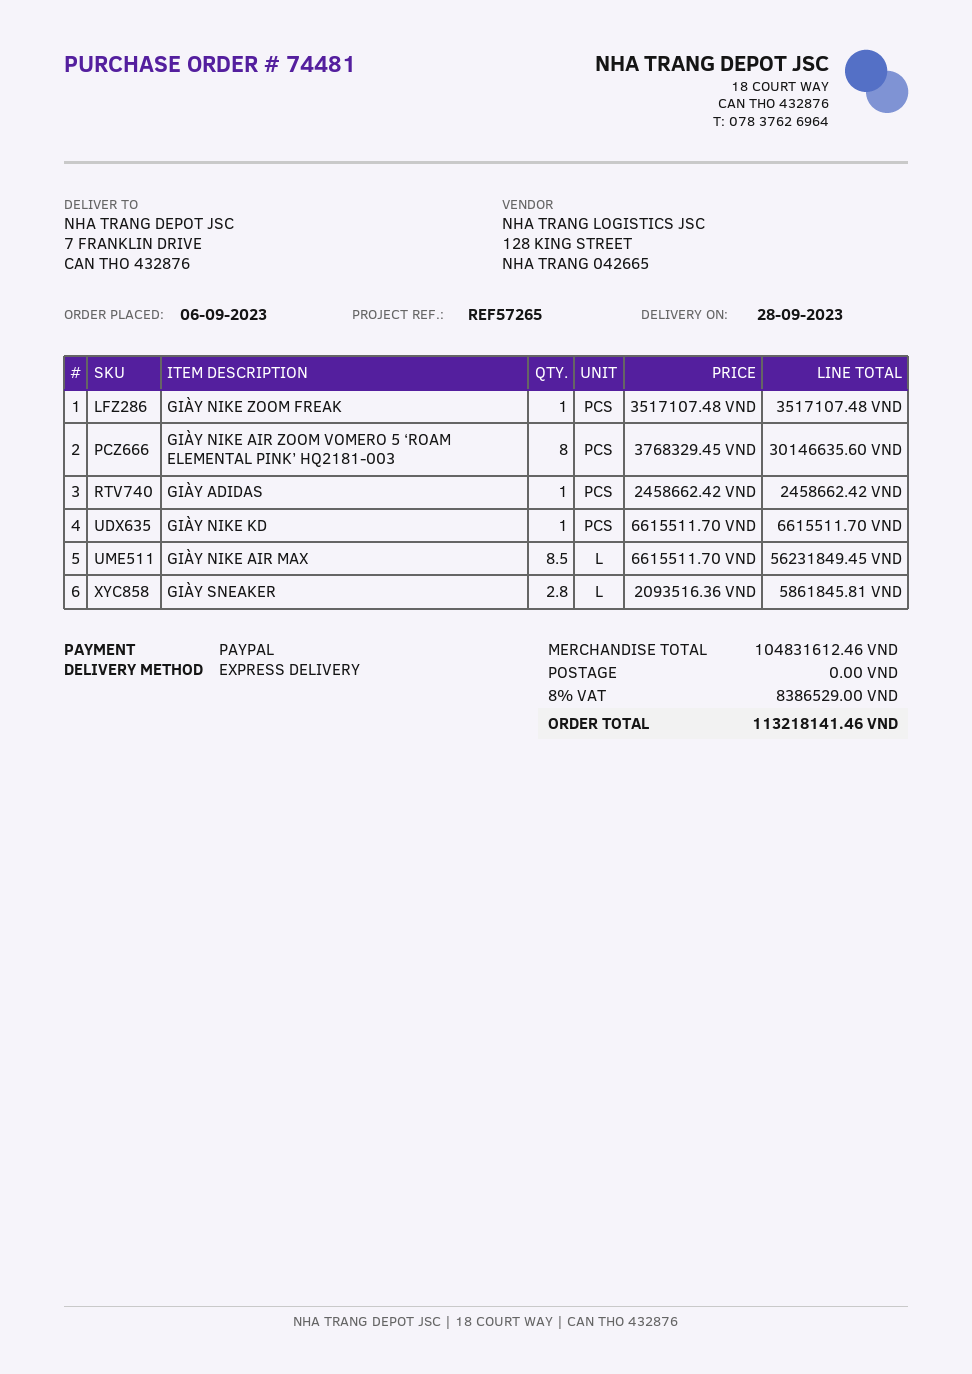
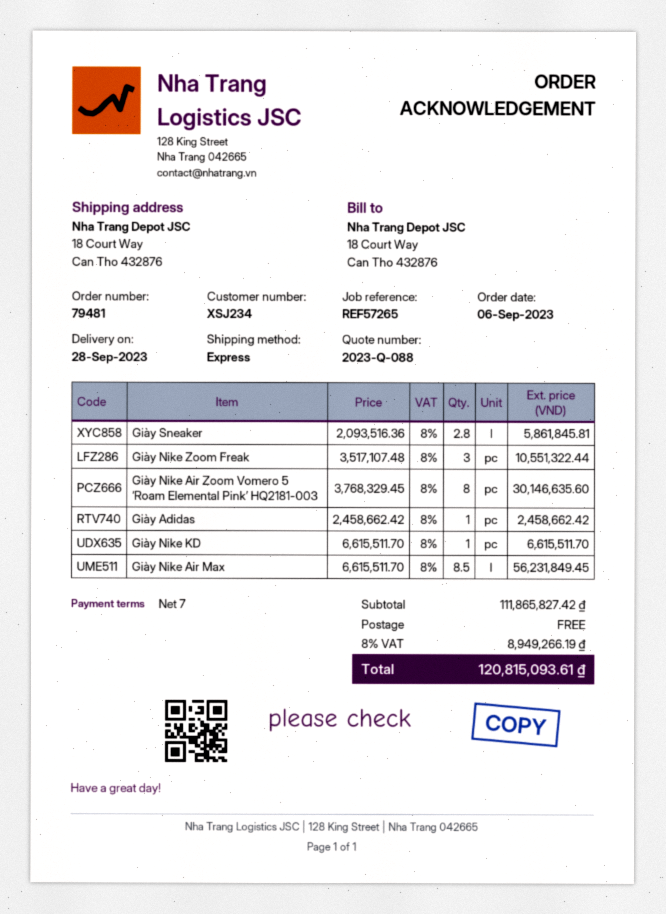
order number: 74481 -> 79481
ship to: 7 FRANKLIN DRIVE, CAN THO 432876 -> 18 Court Way, Can Tho 432876
GIÀY NIKE ZOOM FREAK: 1 x 3517107.48 = 3517107.48 -> 3 x 3517107.48 = 10551322.44
subtotal: 104831612.46 -> 111865827.42
tax: 8% = 8386529.00 -> 8% = 8949266.19
total: 113218141.46 -> 120815093.61

